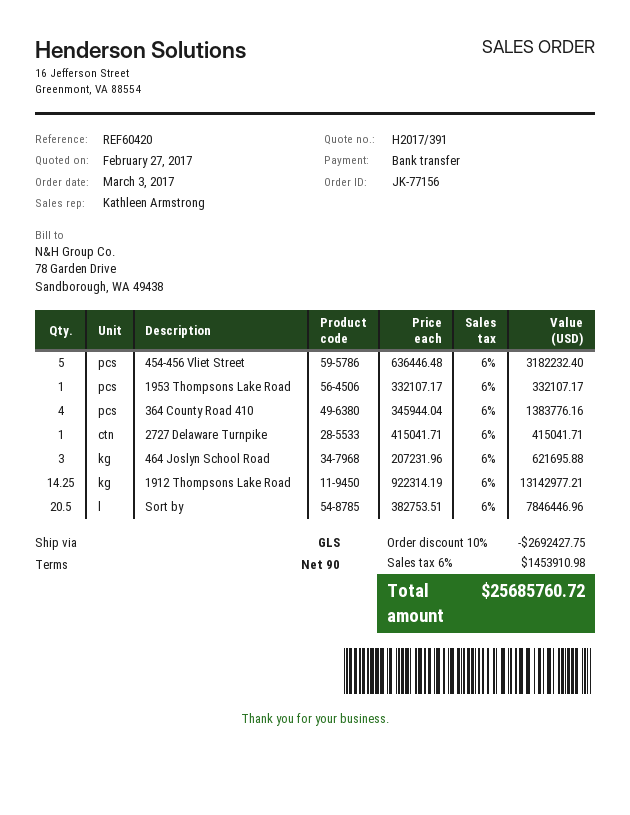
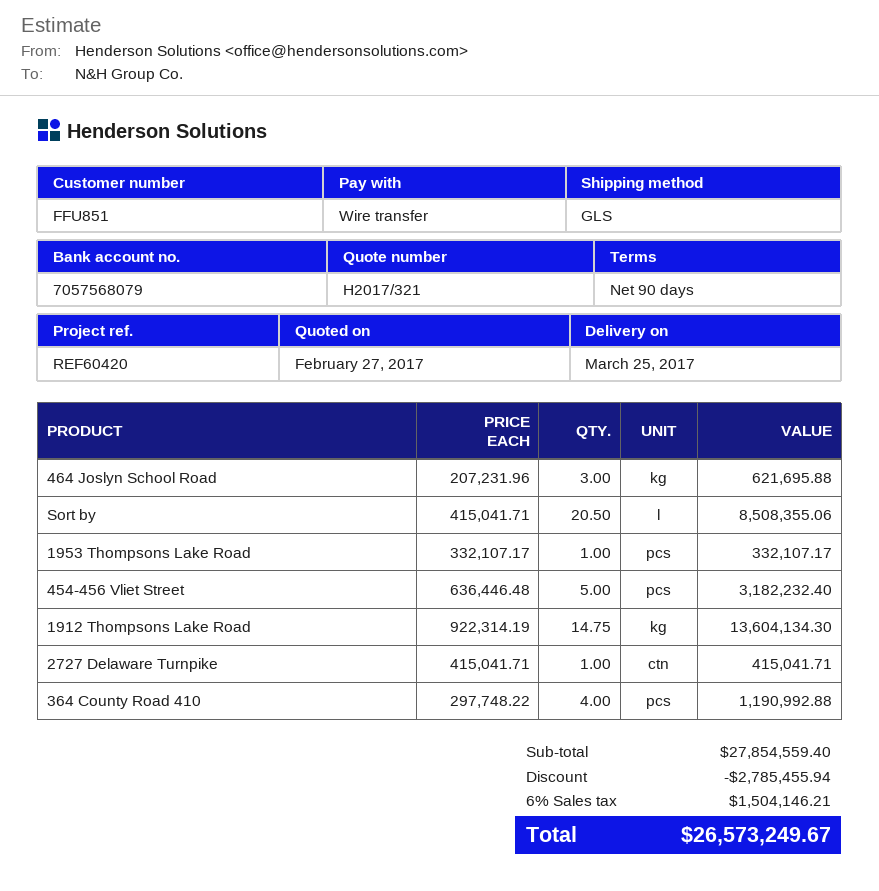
quote number: H2017/391 -> H2017/321
364 County Road 410: 4 x 345944.04 = 1383776.16 -> 4 x 297748.22 = 1190992.88
1912 Thompsons Lake Road: 14.25 x 922314.19 = 13142977.21 -> 14.75 x 922314.19 = 13604134.30
Sort by: 20.5 x 382753.51 = 7846446.96 -> 20.5 x 415041.71 = 8508355.06
discount: 2692427.75 -> 2785455.94
tax: 6% = 1453910.98 -> 6% = 1504146.21
total: 25685760.72 -> 26573249.67

